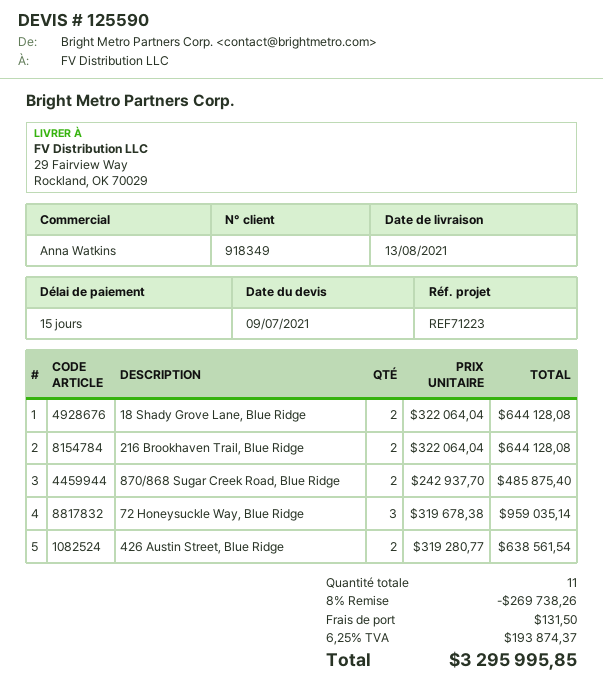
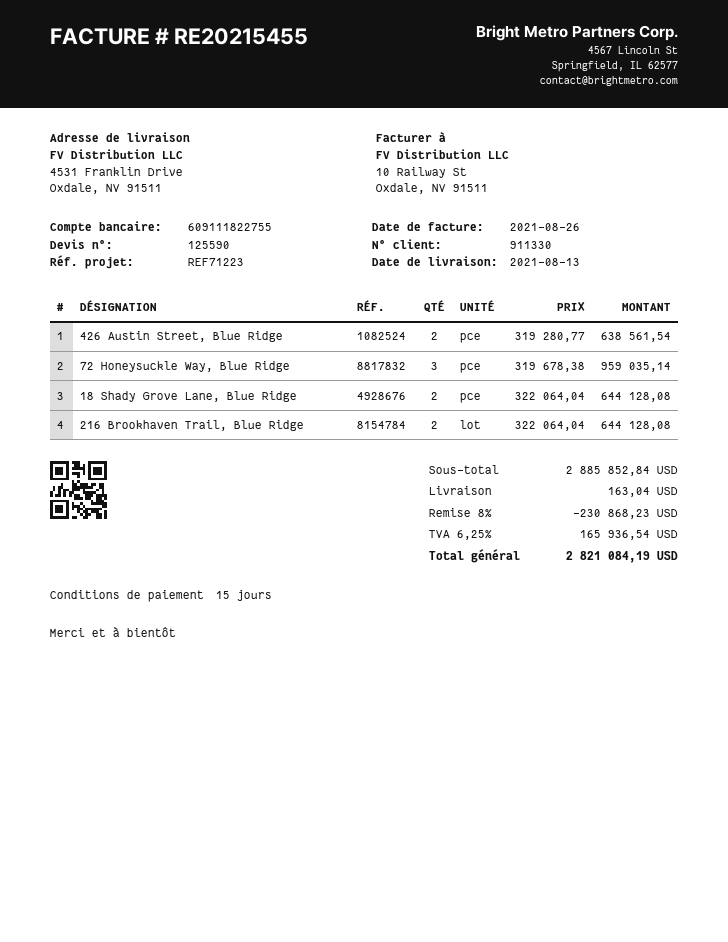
customer number: 918349 -> 911330
ship to: 29 Fairview Way, Rockland, OK 70029 -> 4531 Franklin Drive, Oxdale, NV 91511
870/868 Sugar Creek Road, Blue Ridge: 2 x 242937.70 = 485875.40 -> none
discount: 8% = 269738.26 -> 8% = 230868.23
shipping: 131.50 -> 163.04
tax: 6.25% = 193874.37 -> 6.25% = 165936.54
total: 3295995.85 -> 2821084.19

